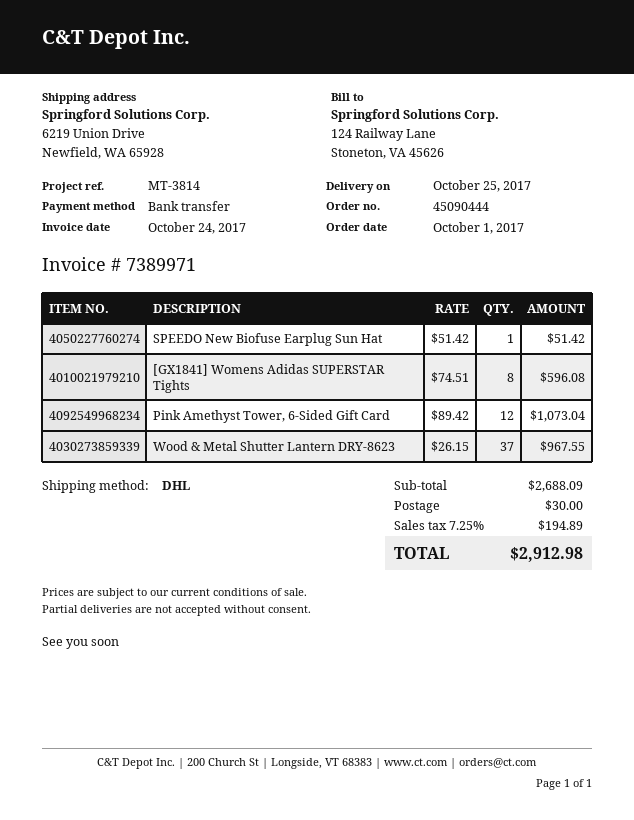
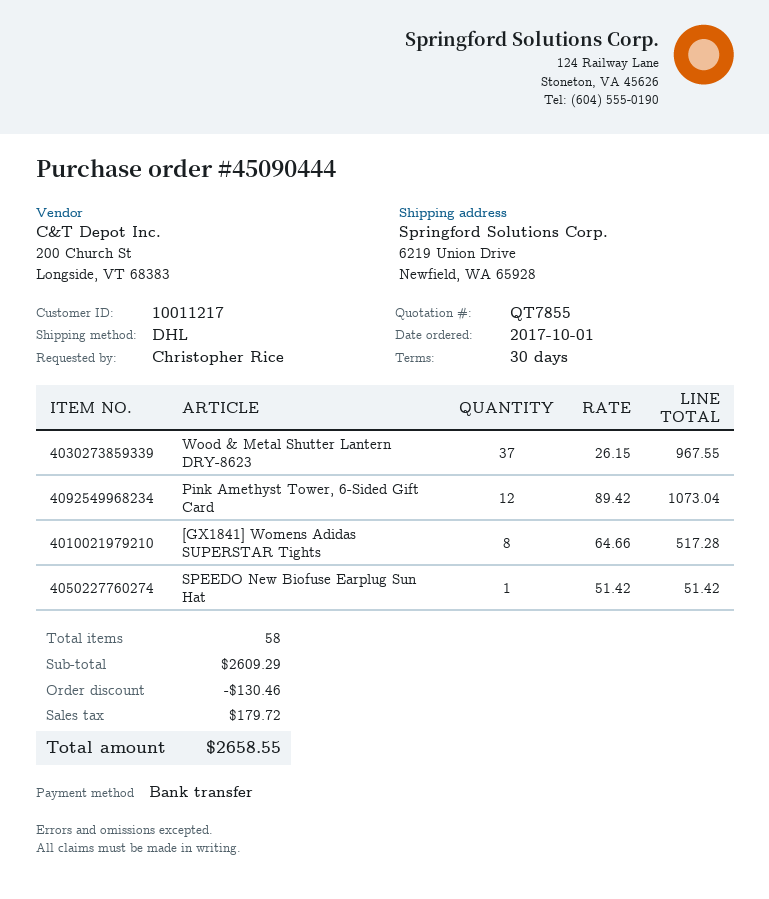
[GX1841] Womens Adidas SUPERSTAR Tights: 8 x 74.51 = 596.08 -> 8 x 64.66 = 517.28
subtotal: 2688.09 -> 2609.29
discount: none -> 130.46
shipping: 30.00 -> none
tax: 194.89 -> 179.72
total: 2912.98 -> 2658.55

